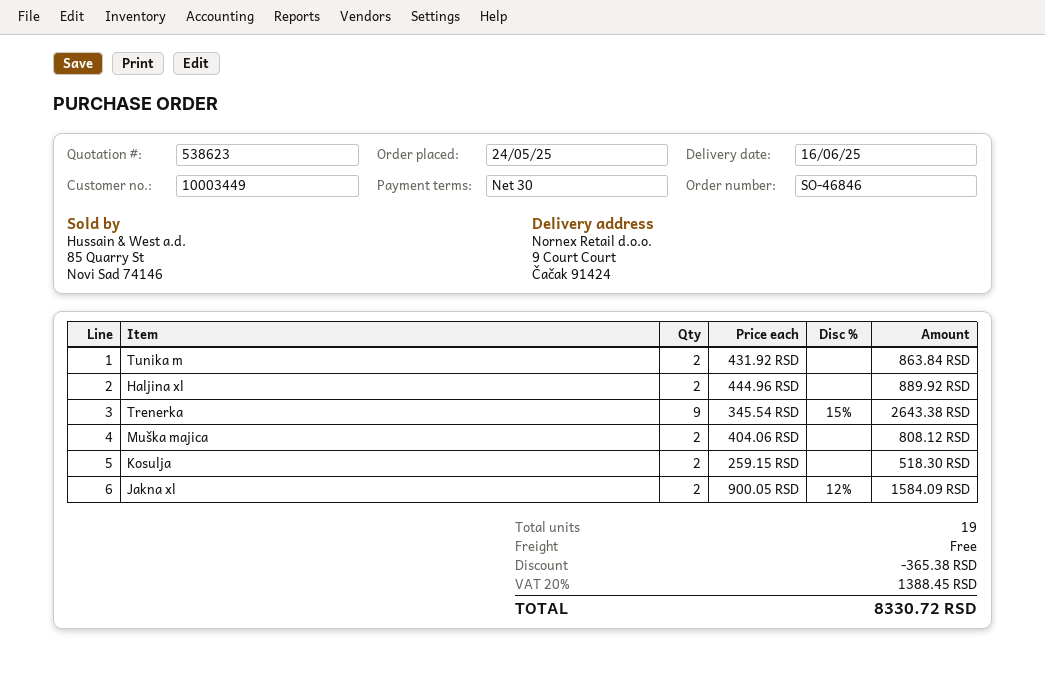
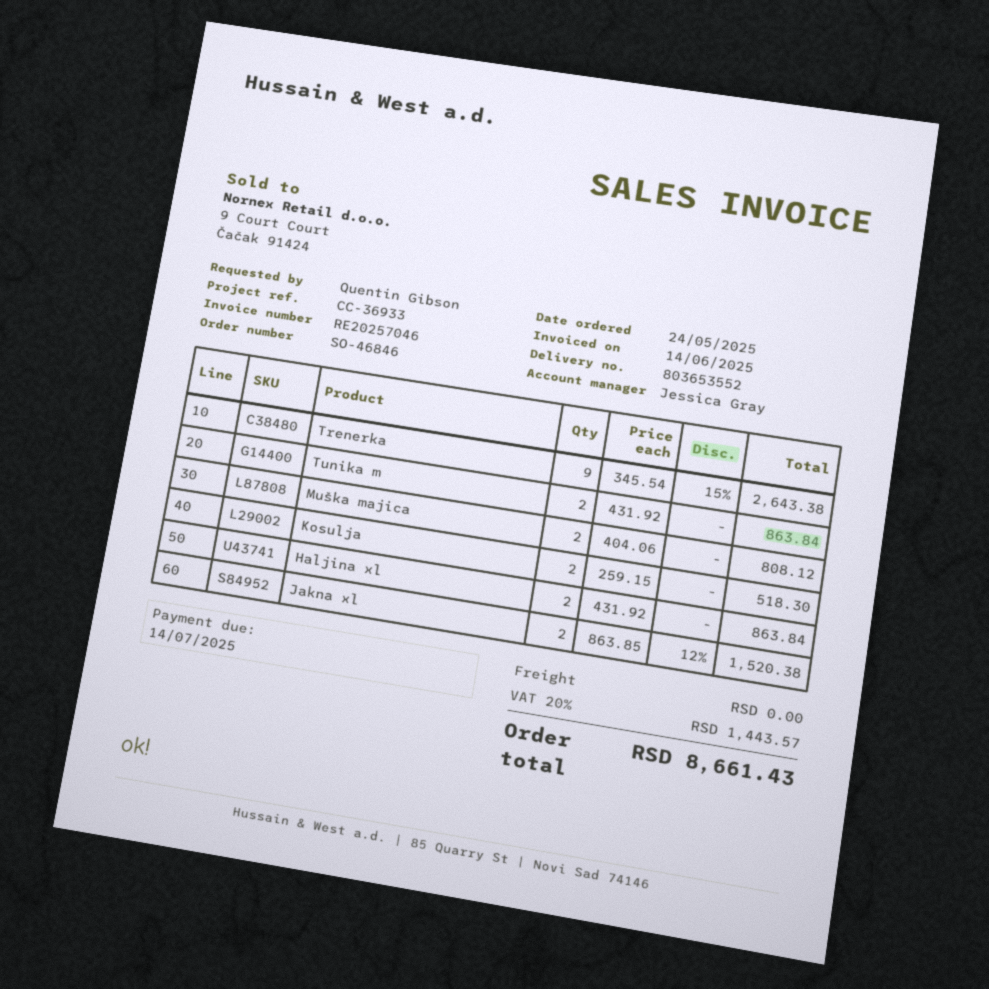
Haljina xl: 2 x 444.96 = 889.92 -> 2 x 431.92 = 863.84
Jakna xl: 2 x 900.05 - 12% = 1584.09 -> 2 x 863.85 - 12% = 1520.38
discount: 365.38 -> none
tax: 20% = 1388.45 -> 20% = 1443.57
total: 8330.72 -> 8661.43

